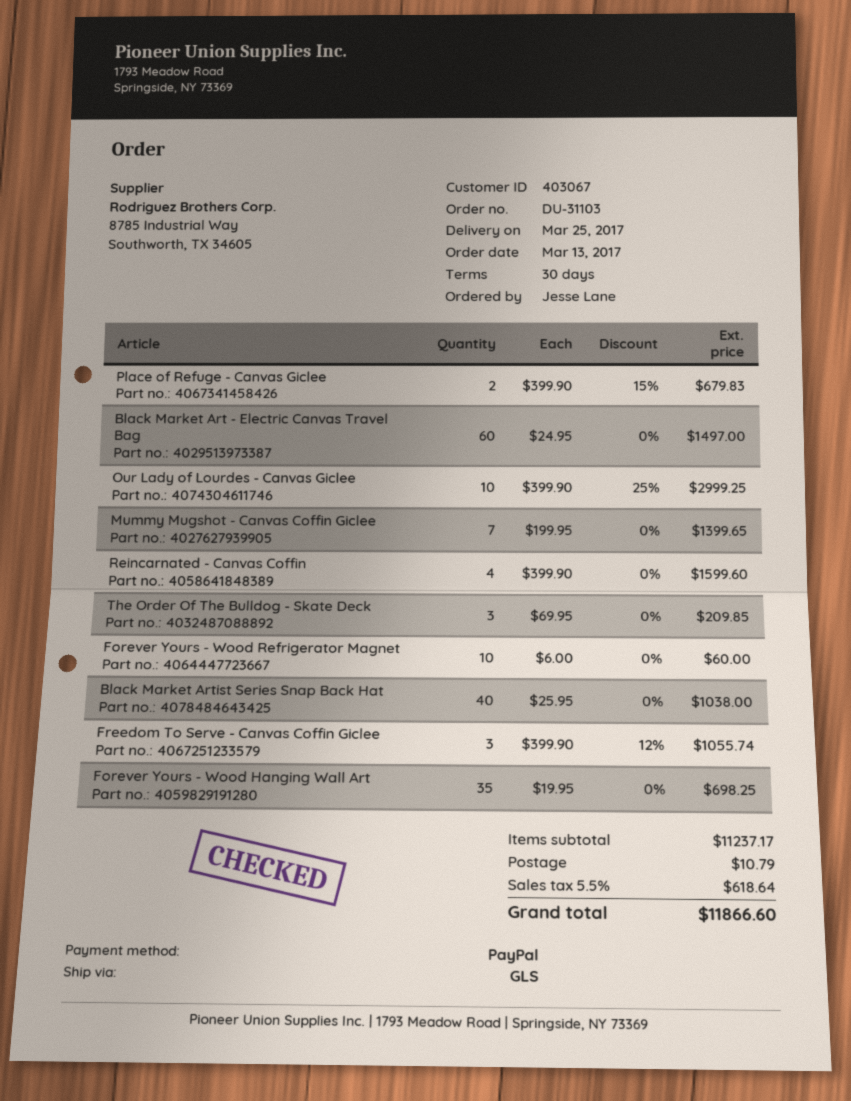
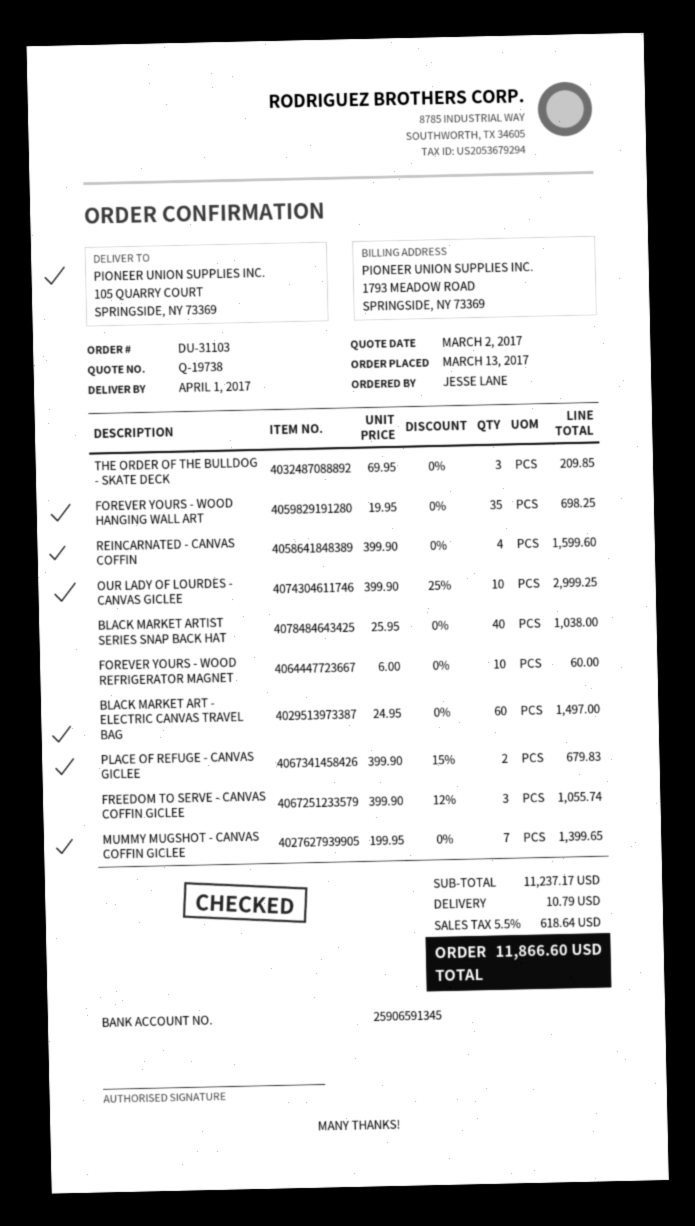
delivery date: 2017-03-25 -> 2017-04-01

